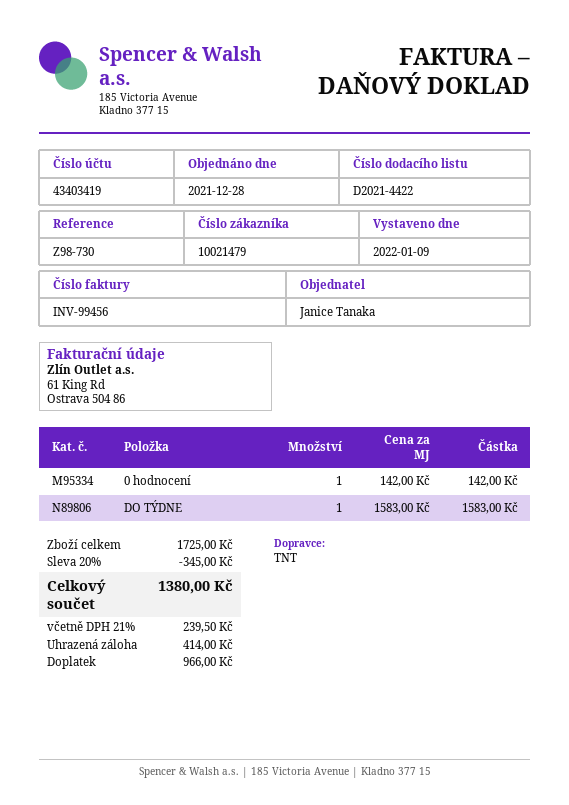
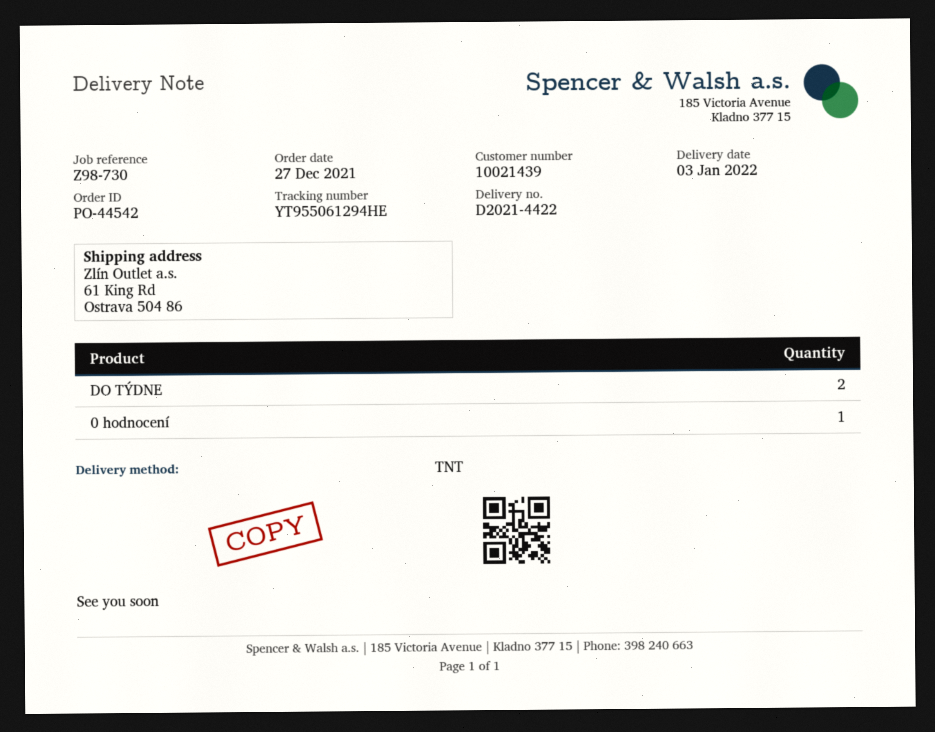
order date: 2021-12-28 -> 2021-12-27
customer number: 10021479 -> 10021439
DO TÝDNE: 1 -> 2

